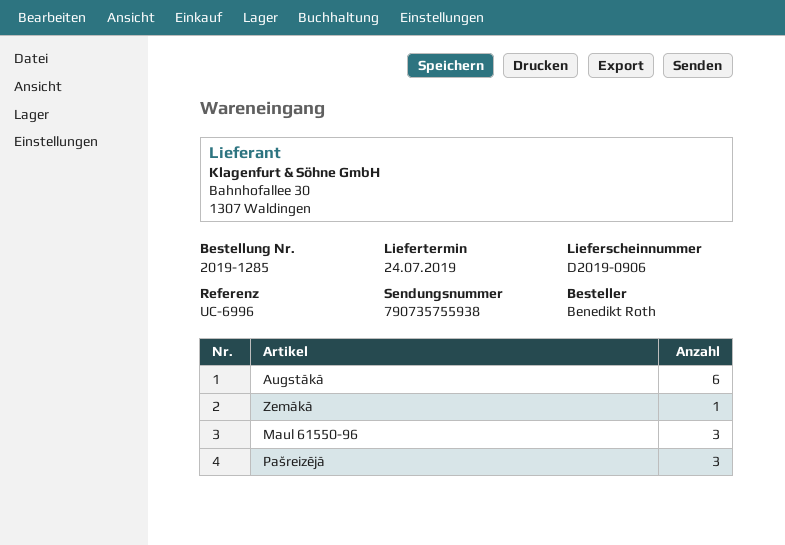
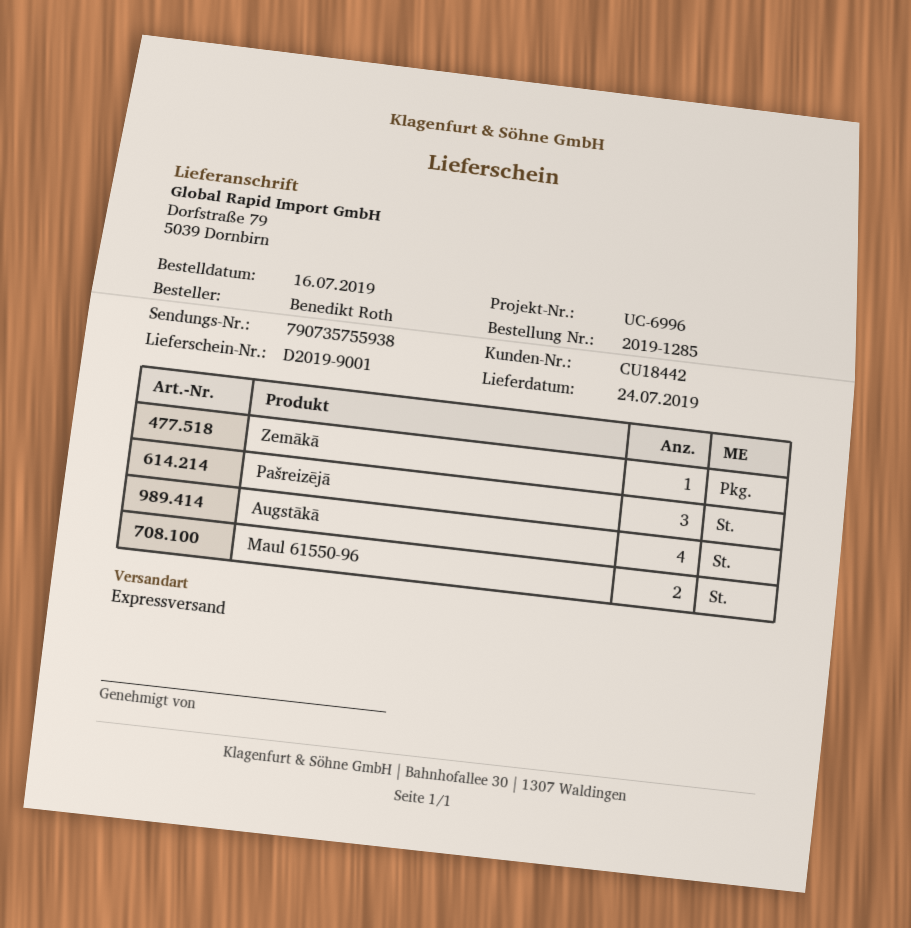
delivery note number: D2019-0906 -> D2019-9001
Augstākā: 6 -> 4
Maul 61550-96: 3 -> 2

